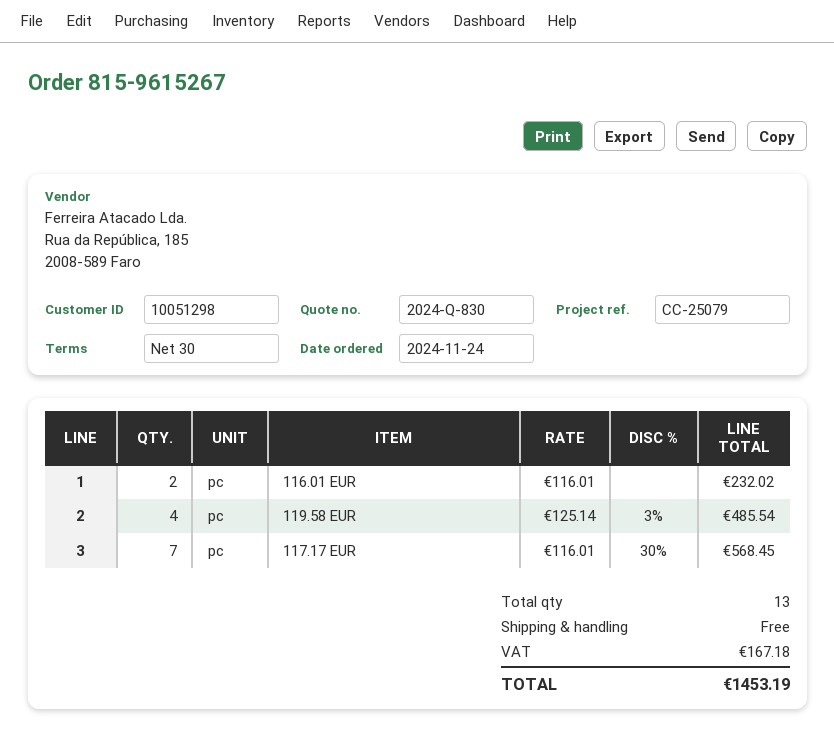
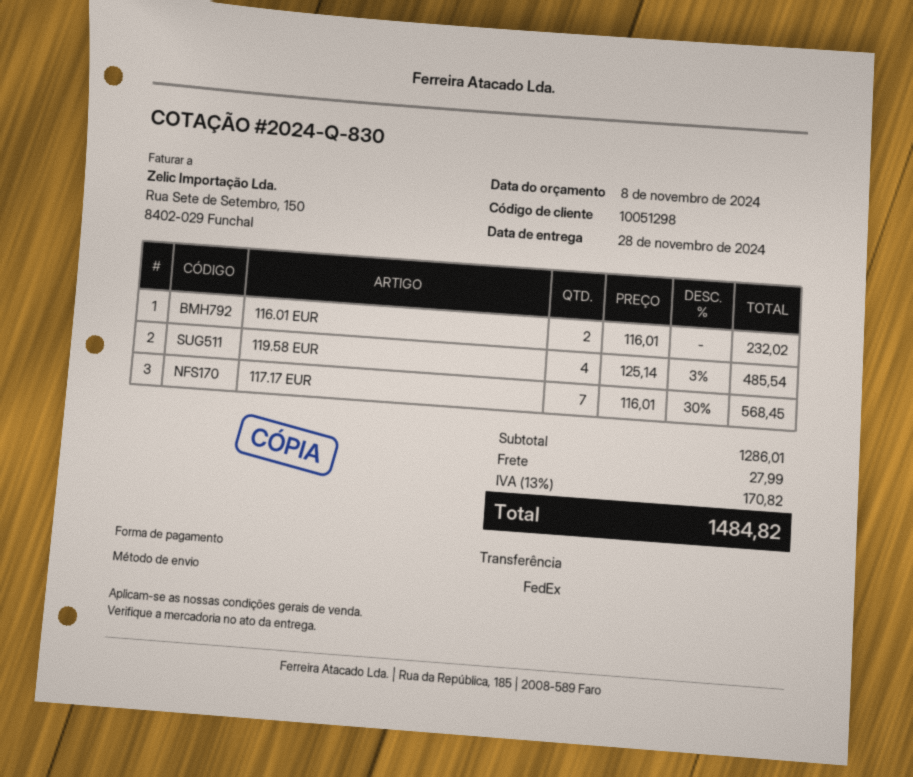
shipping: 0.00 -> 27.99
tax: 167.18 -> 170.82
total: 1453.19 -> 1484.82

